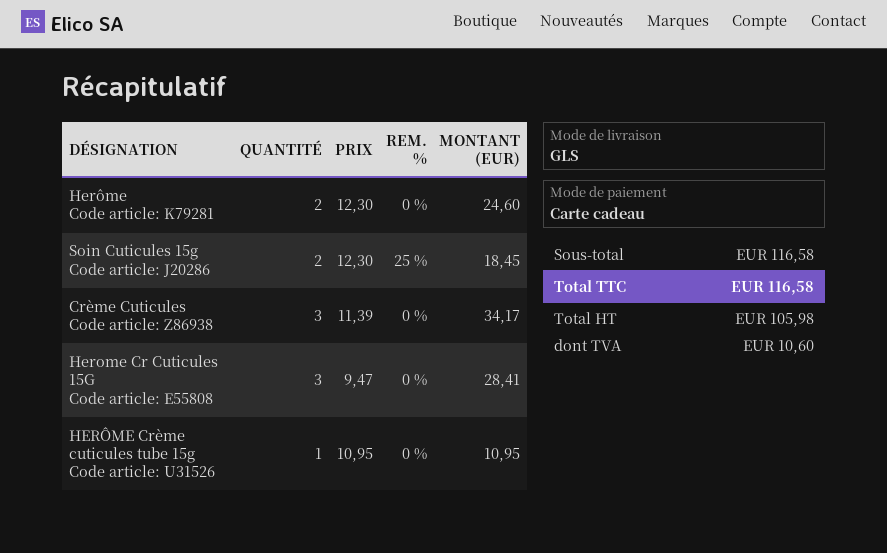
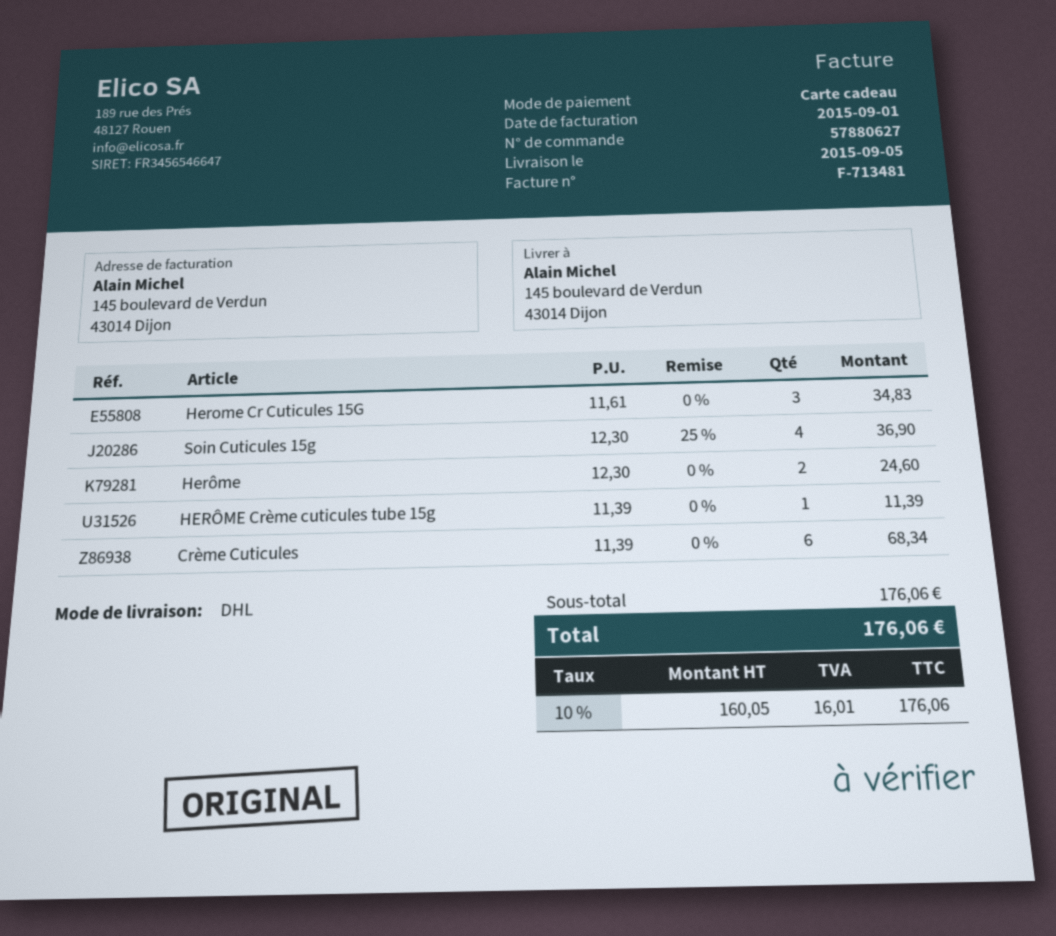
shipping method: GLS -> DHL
Soin Cuticules 15g: 2 x 12.30 - 25% = 18.45 -> 4 x 12.30 - 25% = 36.90
Crème Cuticules: 3 x 11.39 = 34.17 -> 6 x 11.39 = 68.34
Herome Cr Cuticules 15G: 3 x 9.47 = 28.41 -> 3 x 11.61 = 34.83
HERÔME Crème cuticules tube 15g: 1 x 10.95 = 10.95 -> 1 x 11.39 = 11.39
subtotal: 116.58 -> 176.06
net: 105.98 -> 160.05
tax: 10.60 -> 16.01
total: 116.58 -> 176.06

